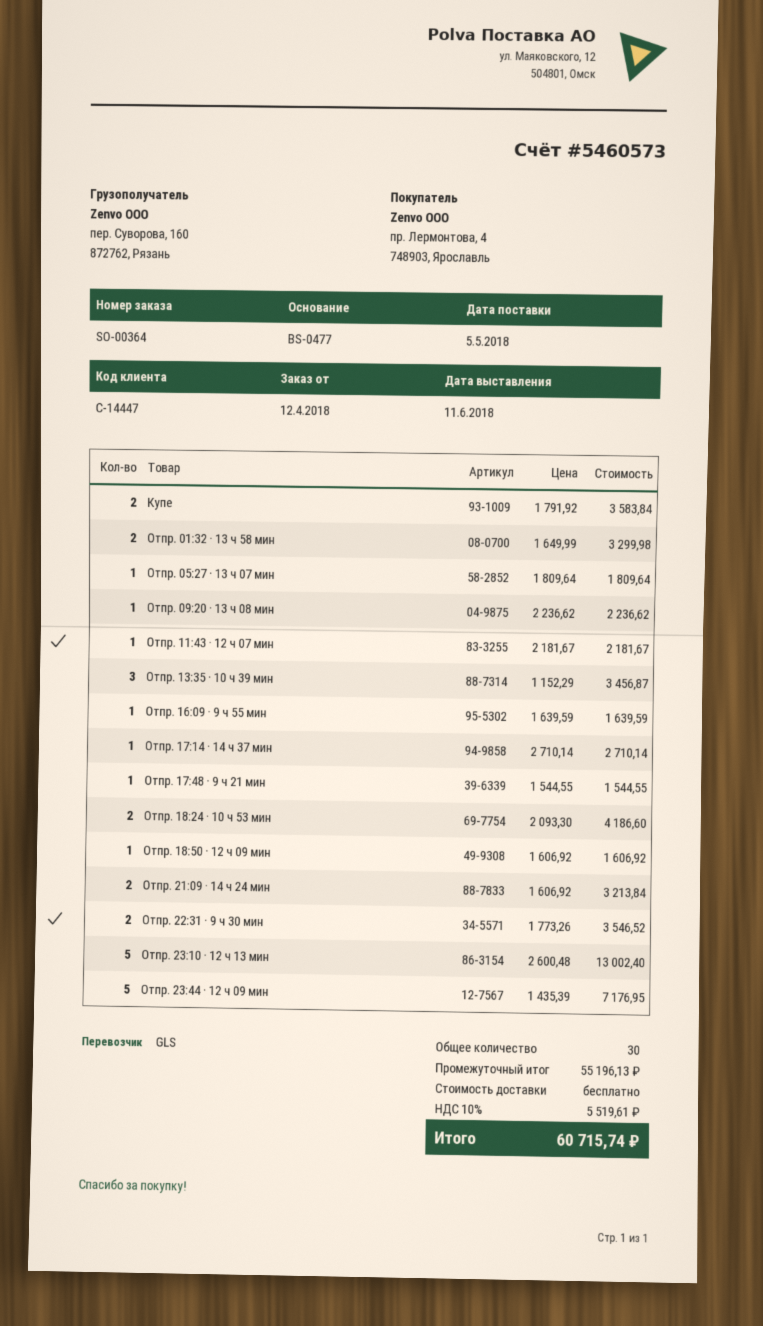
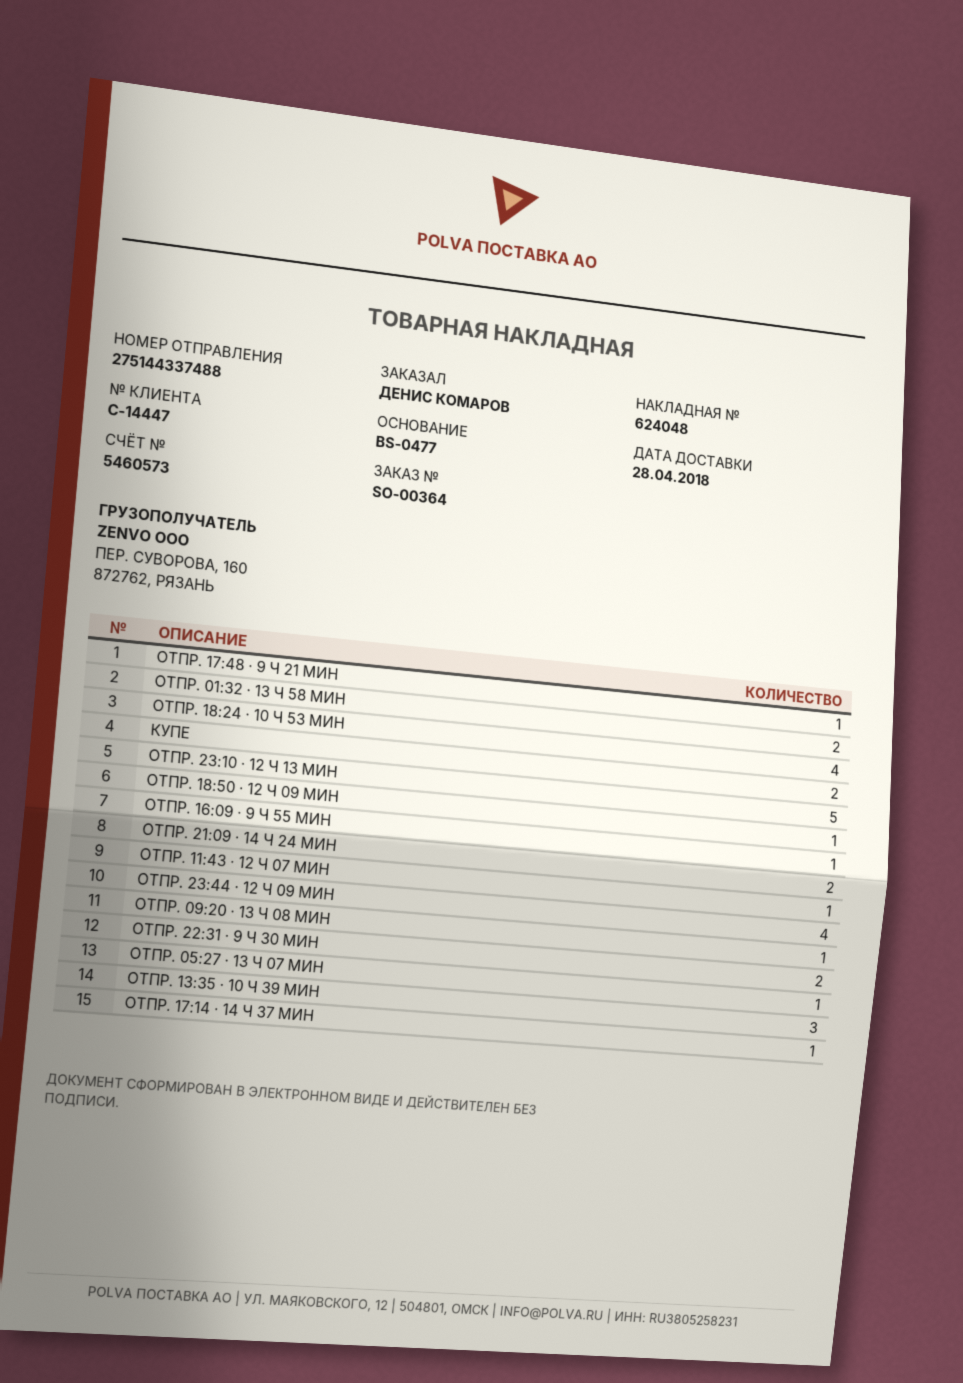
delivery date: 2018-05-05 -> 2018-04-28
Отпр. 18:24 · 10 ч 53 мин: 2 -> 4
Отпр. 23:44 · 12 ч 09 мин: 5 -> 4

